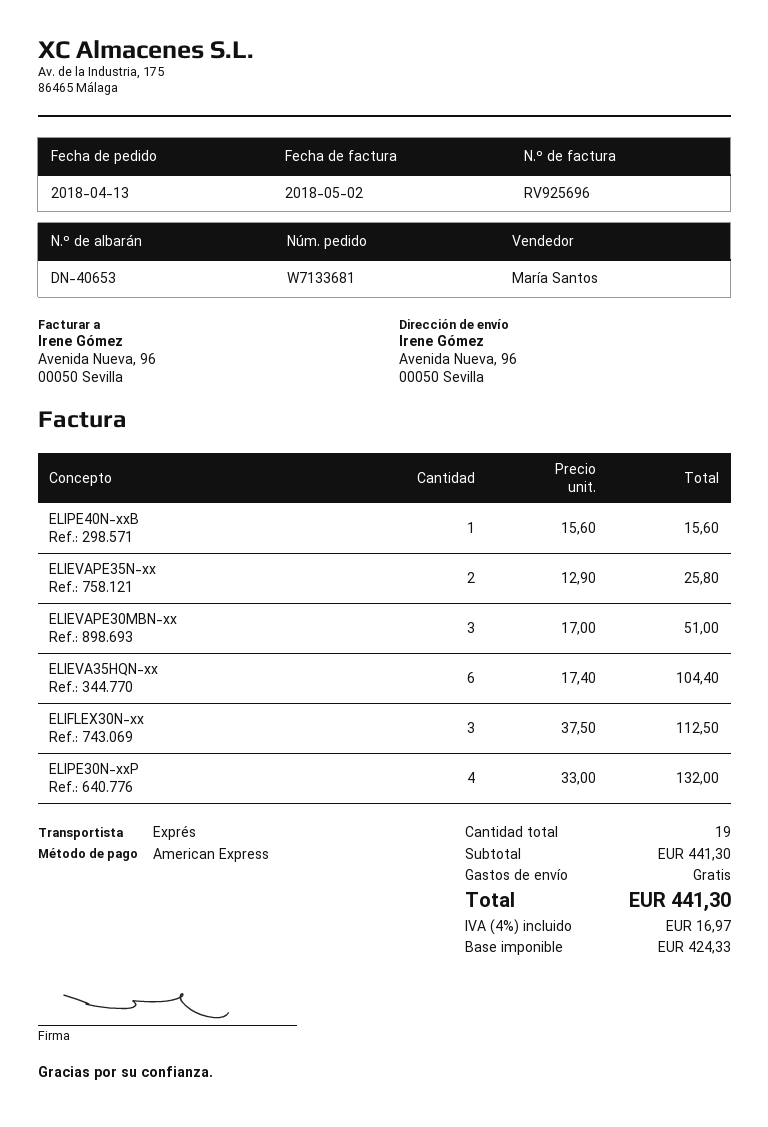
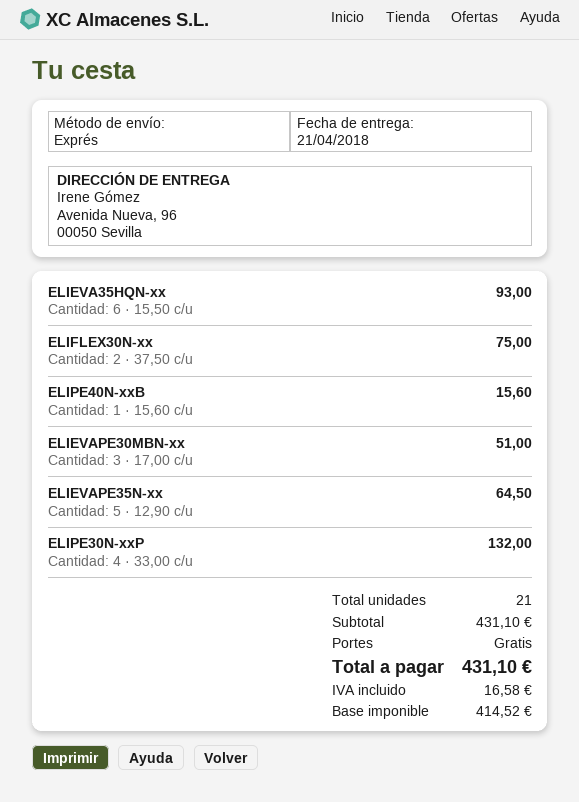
ELIEVAPE35N-xx: 2 x 12.90 = 25.80 -> 5 x 12.90 = 64.50
ELIEVA35HQN-xx: 6 x 17.40 = 104.40 -> 6 x 15.50 = 93.00
ELIFLEX30N-xx: 3 x 37.50 = 112.50 -> 2 x 37.50 = 75.00
total quantity: 19 -> 21
subtotal: 441.30 -> 431.10
net: 424.33 -> 414.52
tax: 16.97 -> 16.58
total: 441.30 -> 431.10

